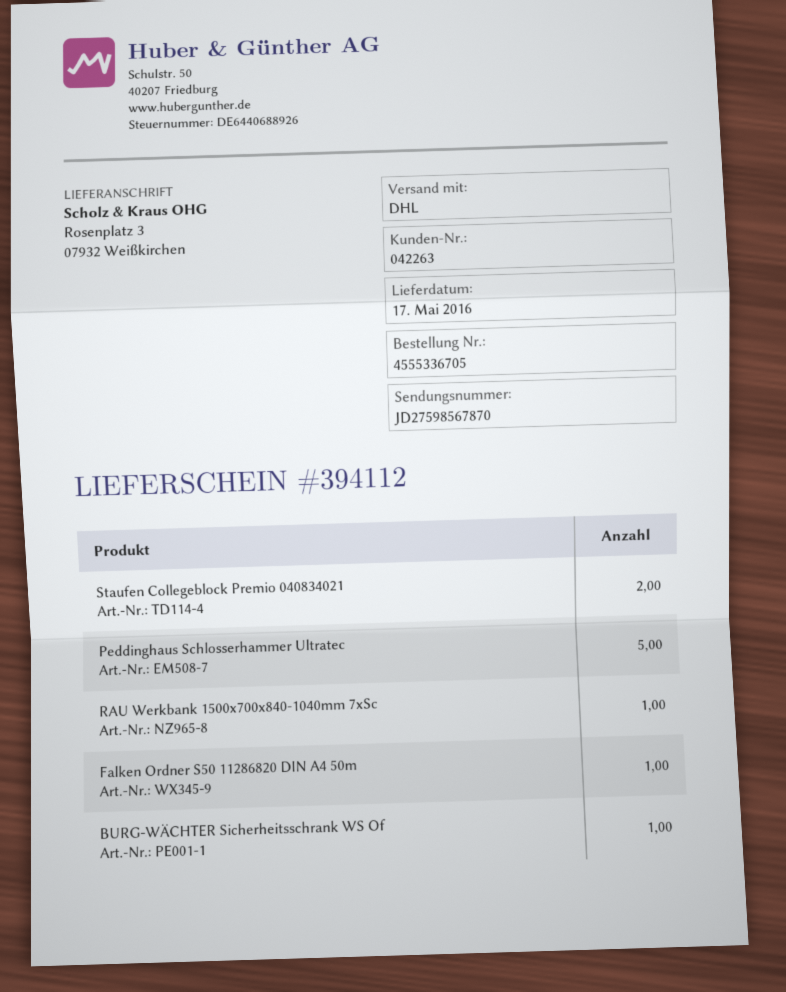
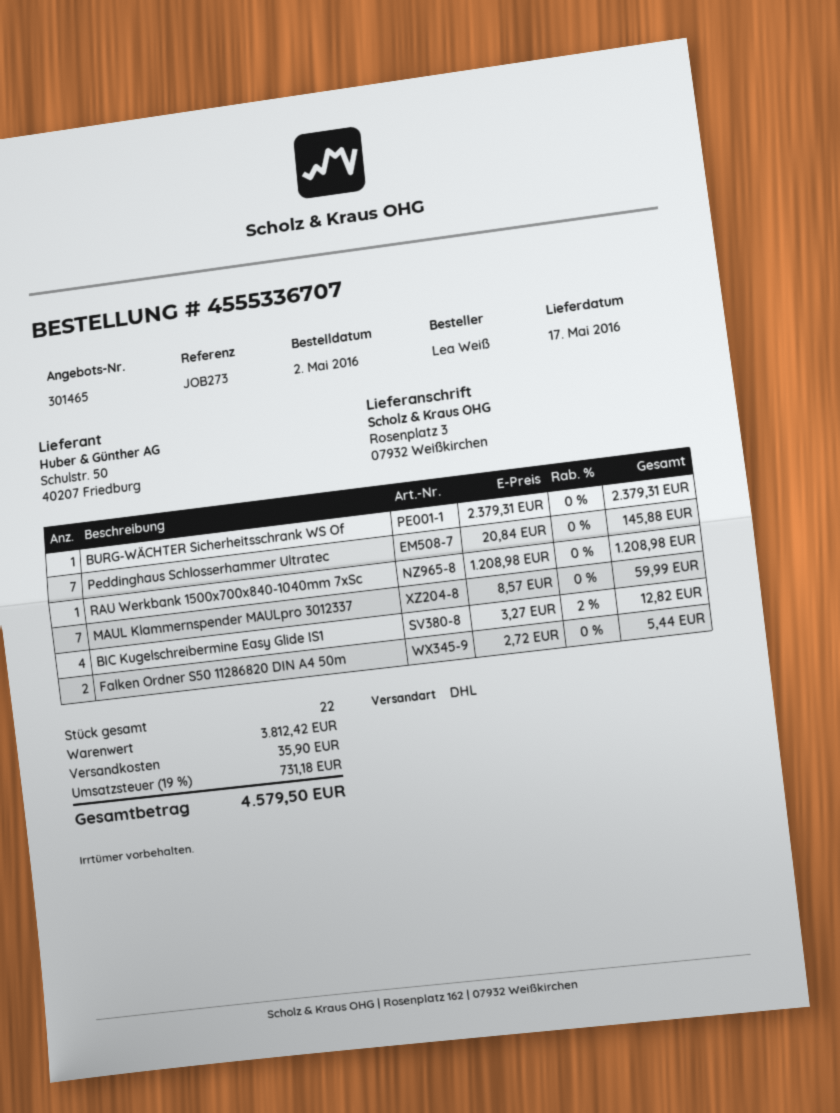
order number: 4555336705 -> 4555336707
Staufen Collegeblock Premio 040834021: 2 -> none
Peddinghaus Schlosserhammer Ultratec: 5 -> 7
Falken Ordner S50 11286820 DIN A4 50m: 1 -> 2
MAUL Klammernspender MAULpro 3012337: none -> 7
BIC Kugelschreibermine Easy Glide IS1: none -> 4

